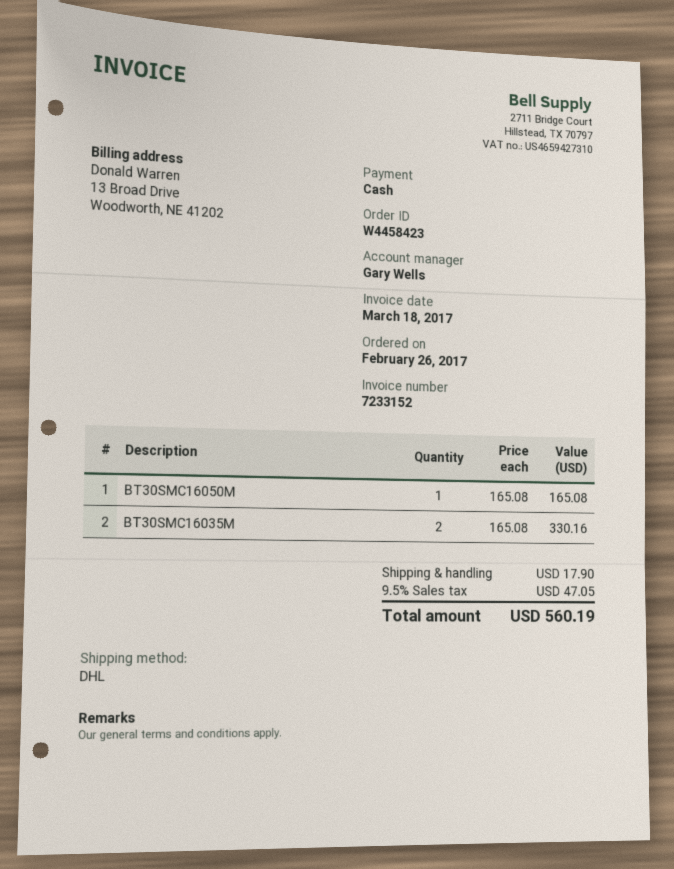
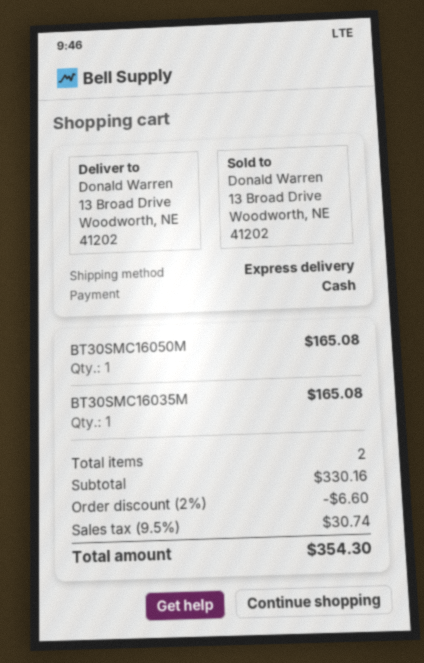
shipping method: DHL -> express
BT30SMC16035M: 2 for 330.16 -> 1 for 165.08
discount: none -> 2% = 6.60
shipping: 17.90 -> none
tax: 9.5% = 47.05 -> 9.5% = 30.74
total: 560.19 -> 354.30

